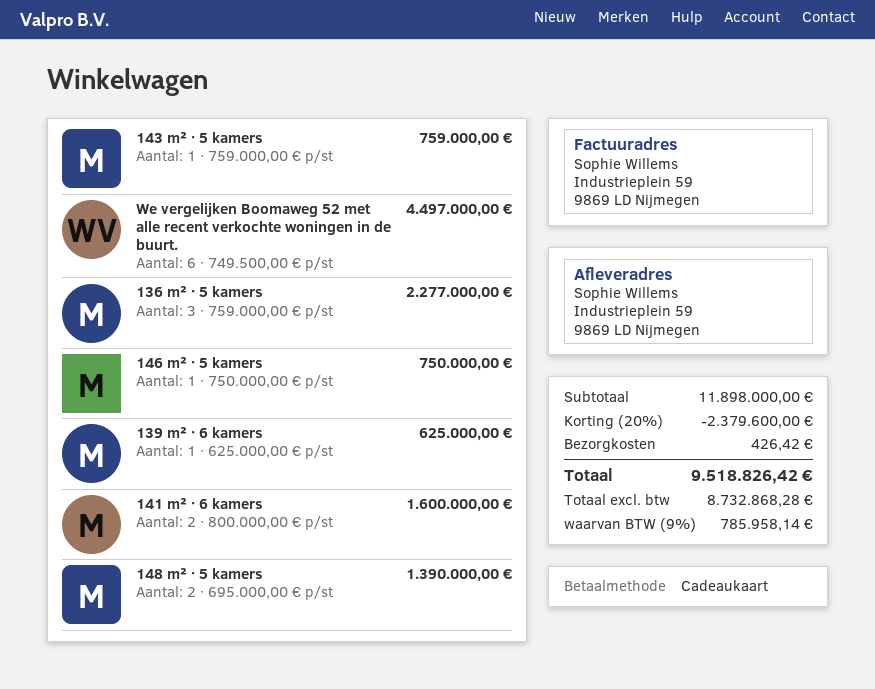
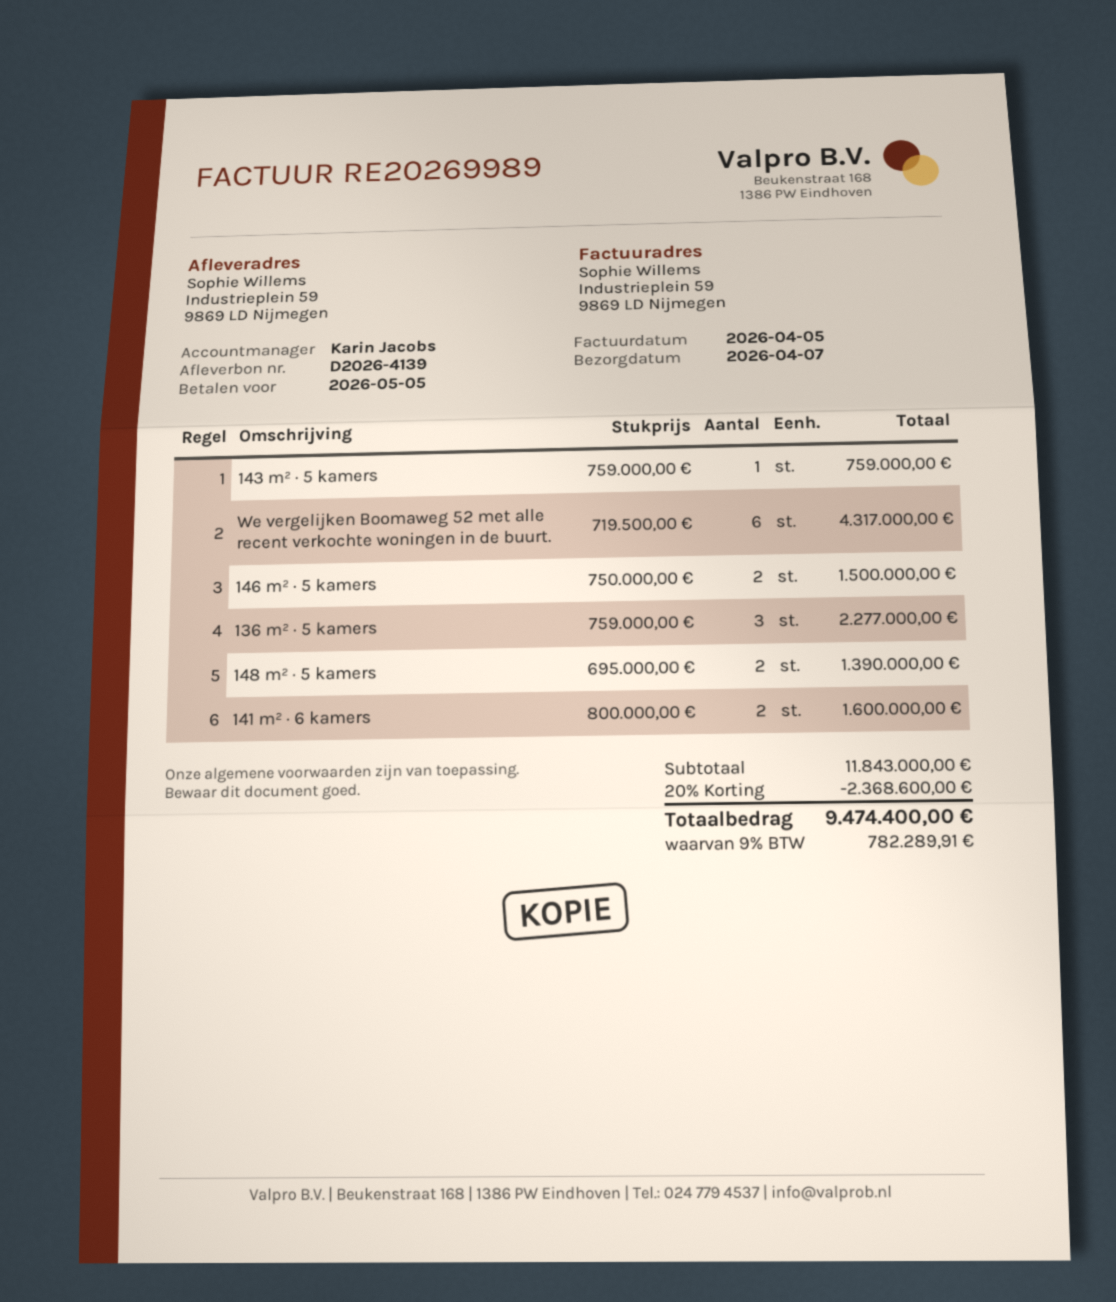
We vergelijken Boomaweg 52 met alle recent verkochte woningen in de buurt.: 6 x 749500.00 = 4497000.00 -> 6 x 719500.00 = 4317000.00
146 m² · 5 kamers: 1 x 750000.00 = 750000.00 -> 2 x 750000.00 = 1500000.00
139 m² · 6 kamers: 1 x 625000.00 = 625000.00 -> none
subtotal: 11898000.00 -> 11843000.00
discount: 20% = 2379600.00 -> 20% = 2368600.00
shipping: 426.42 -> none
tax: 9% = 785958.14 -> 9% = 782289.91
total: 9518826.42 -> 9474400.00

